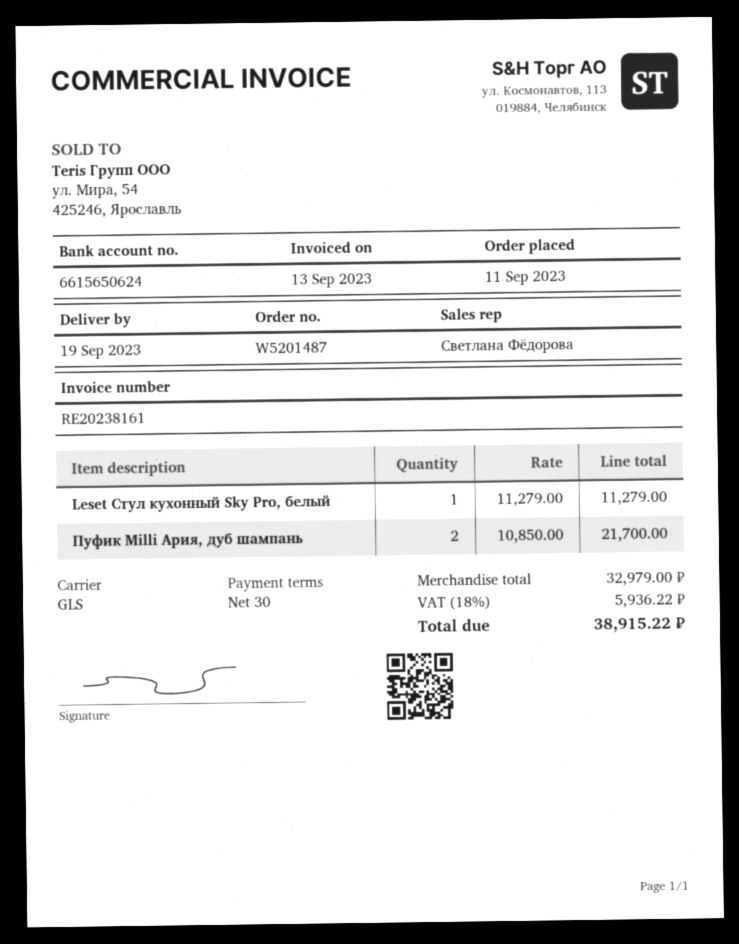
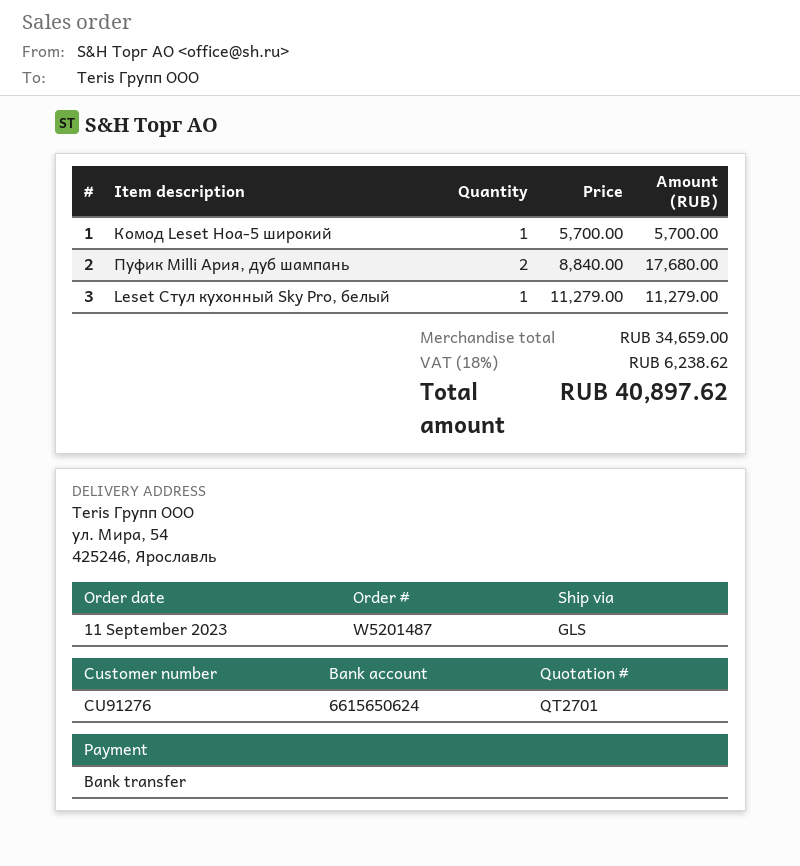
Пуфик Milli Ария, дуб шампань: 2 x 10850.00 = 21700.00 -> 2 x 8840.00 = 17680.00
Комод Leset Ноа-5 широкий: none -> 1 x 5700.00 = 5700.00
subtotal: 32979.00 -> 34659.00
tax: 18% = 5936.22 -> 18% = 6238.62
total: 38915.22 -> 40897.62

